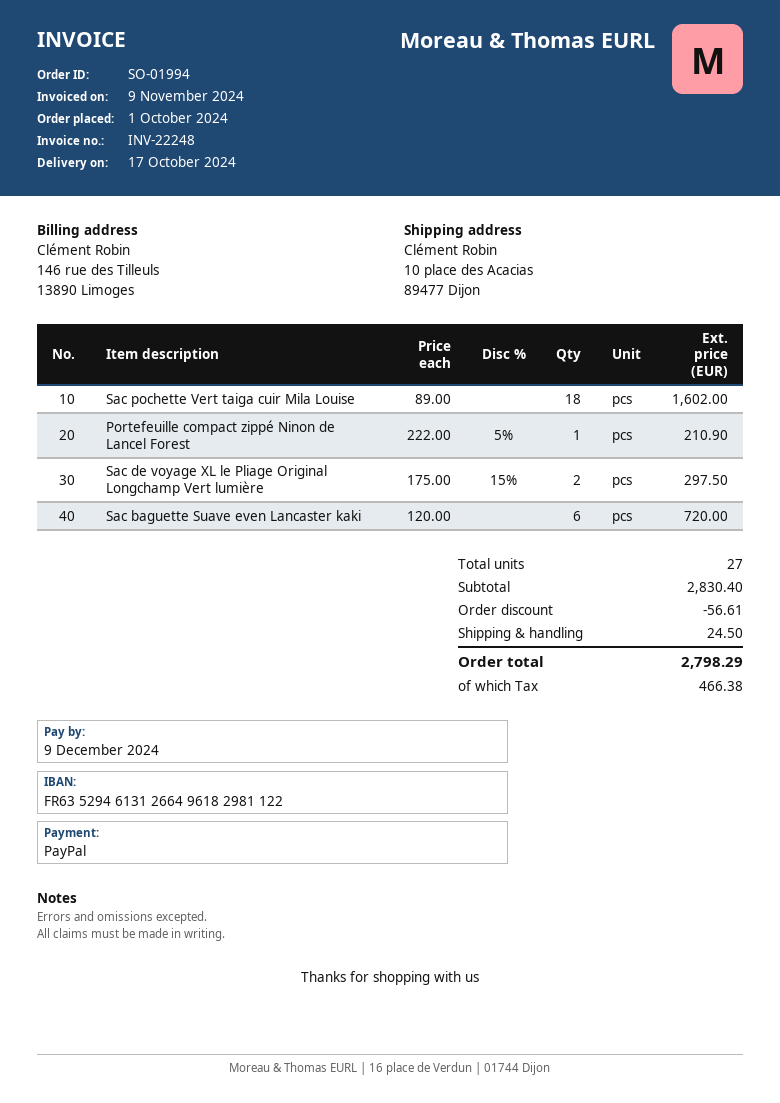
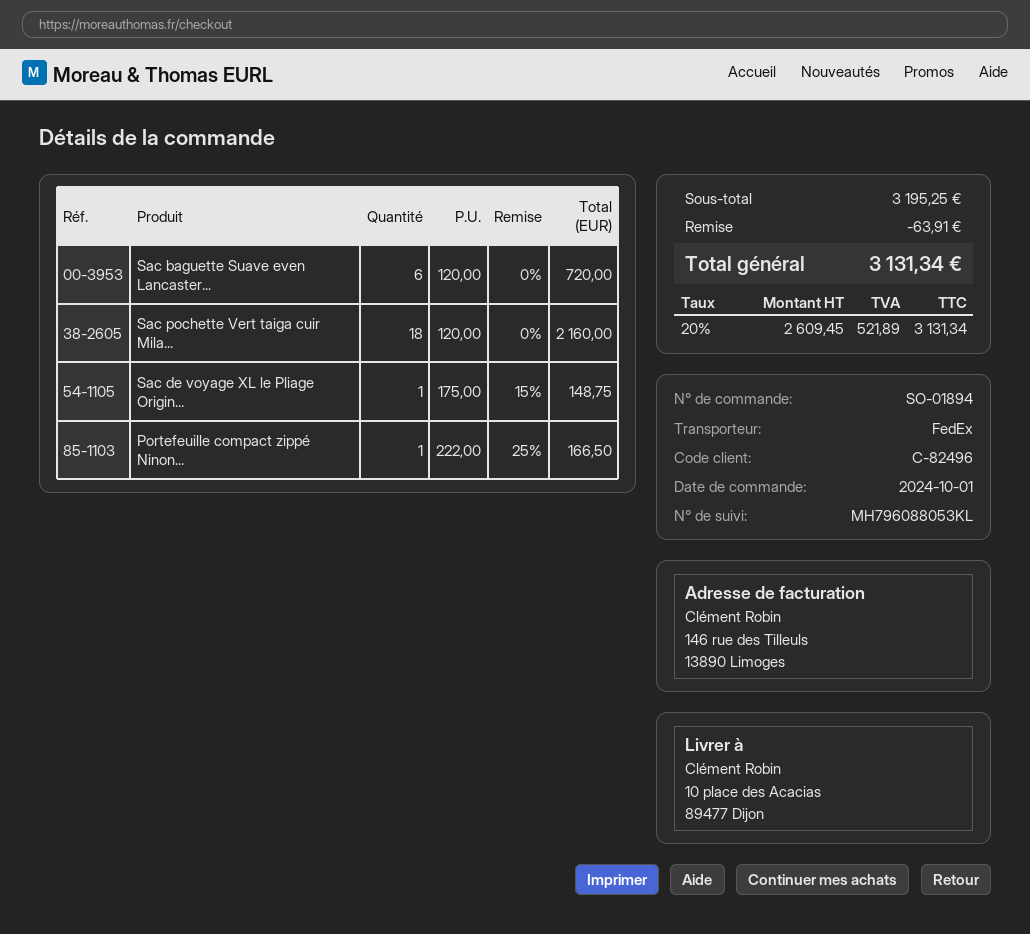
order number: SO-01994 -> SO-01894
Sac pochette Vert taiga cuir Mila Louise: 18 x 89.00 = 1602.00 -> 18 x 120.00 = 2160.00
Portefeuille compact zippé Ninon de Lancel Forest: 1 x 222.00 - 5% = 210.90 -> 1 x 222.00 - 25% = 166.50
Sac de voyage XL le Pliage Original Longchamp Vert lumière: 2 x 175.00 - 15% = 297.50 -> 1 x 175.00 - 15% = 148.75
subtotal: 2830.40 -> 3195.25
discount: 56.61 -> 63.91
shipping: 24.50 -> none
tax: 466.38 -> 521.89
total: 2798.29 -> 3131.34

